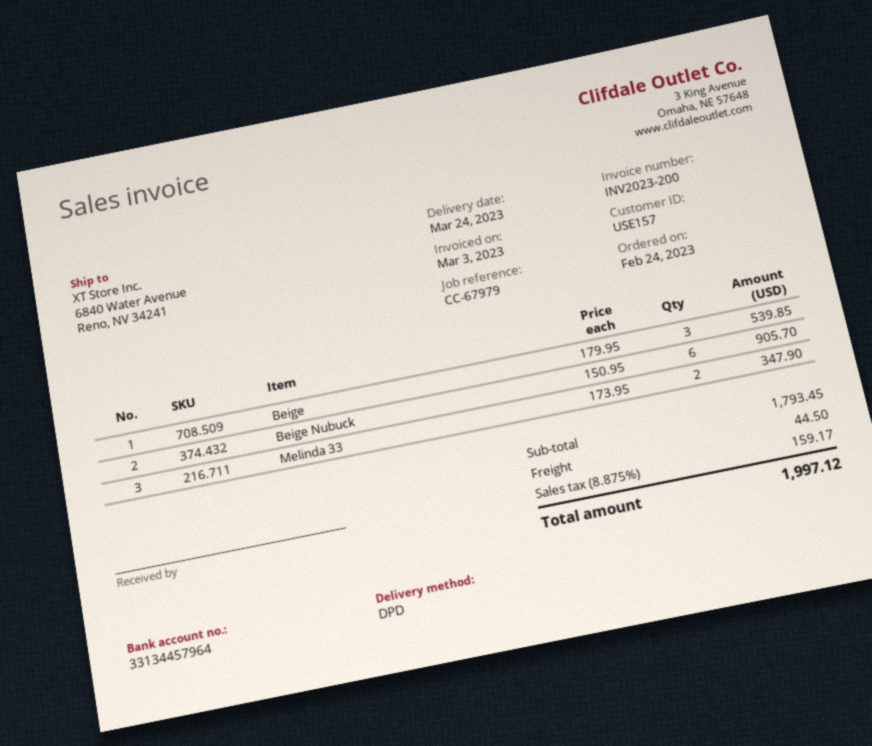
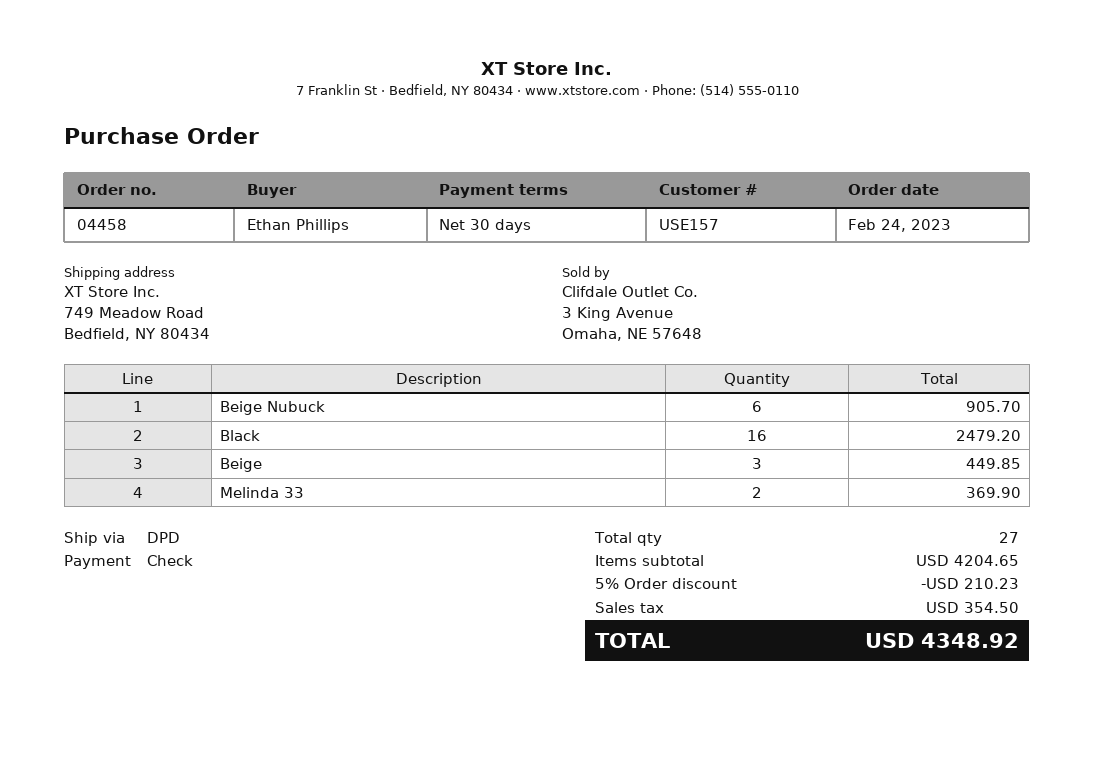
ship to: 6840 Water Avenue, Reno, NV 34241 -> 749 Meadow Road, Bedfield, NY 80434
Beige: 3 for 539.85 -> 3 for 449.85
Melinda 33: 2 for 347.90 -> 2 for 369.90
Black: none -> 16 for 2479.20
subtotal: 1793.45 -> 4204.65
discount: none -> 5% = 210.23
shipping: 44.50 -> none
tax: 159.17 -> 354.50
total: 1997.12 -> 4348.92

